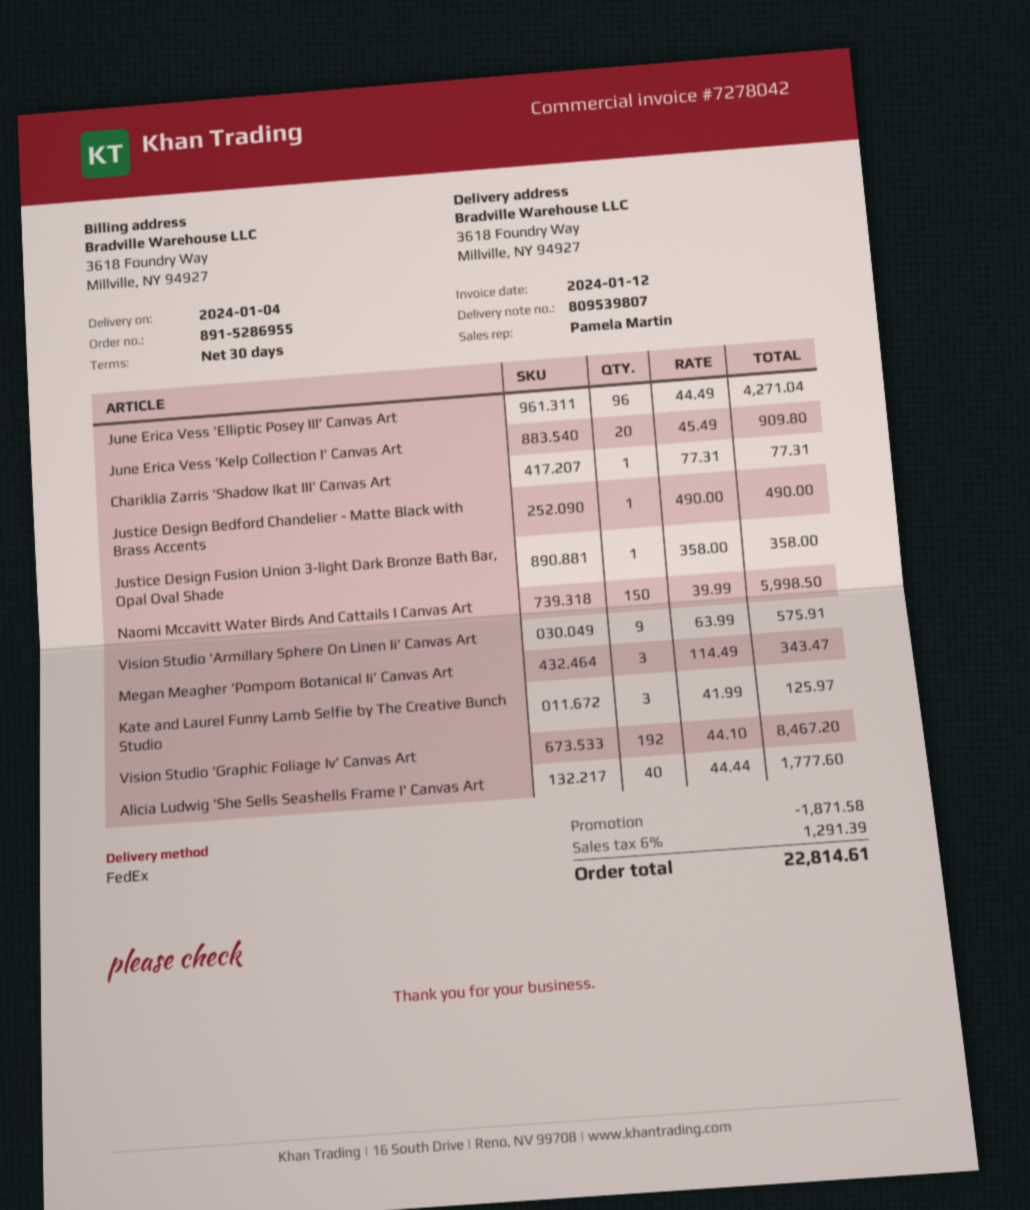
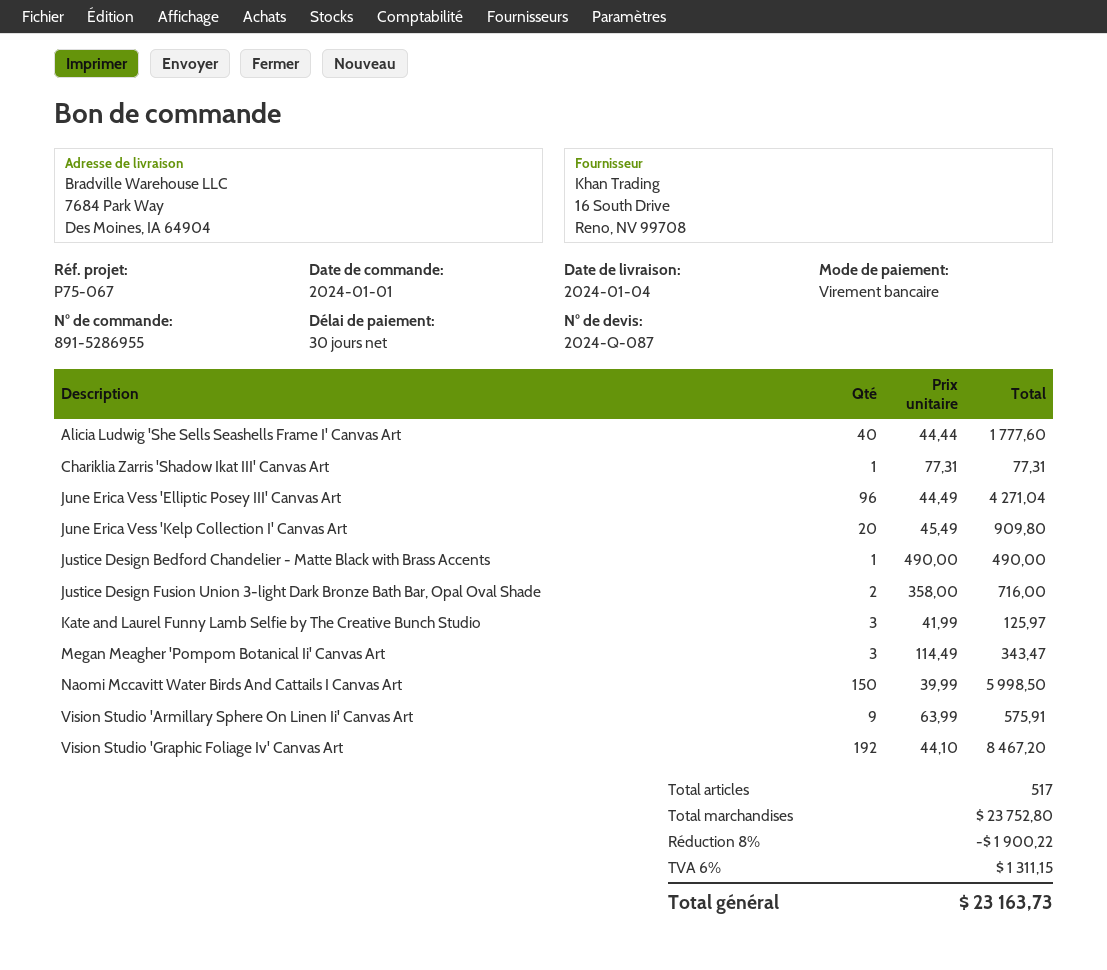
ship to: 3618 Foundry Way, Millville, NY 94927 -> 7684 Park Way, Des Moines, IA 64904
Justice Design Fusion Union 3-light Dark Bronze Bath Bar, Opal Oval Shade: 1 x 358.00 = 358.00 -> 2 x 358.00 = 716.00
discount: 1871.58 -> 1900.22
tax: 6% = 1291.39 -> 6% = 1311.15
total: 22814.61 -> 23163.73

